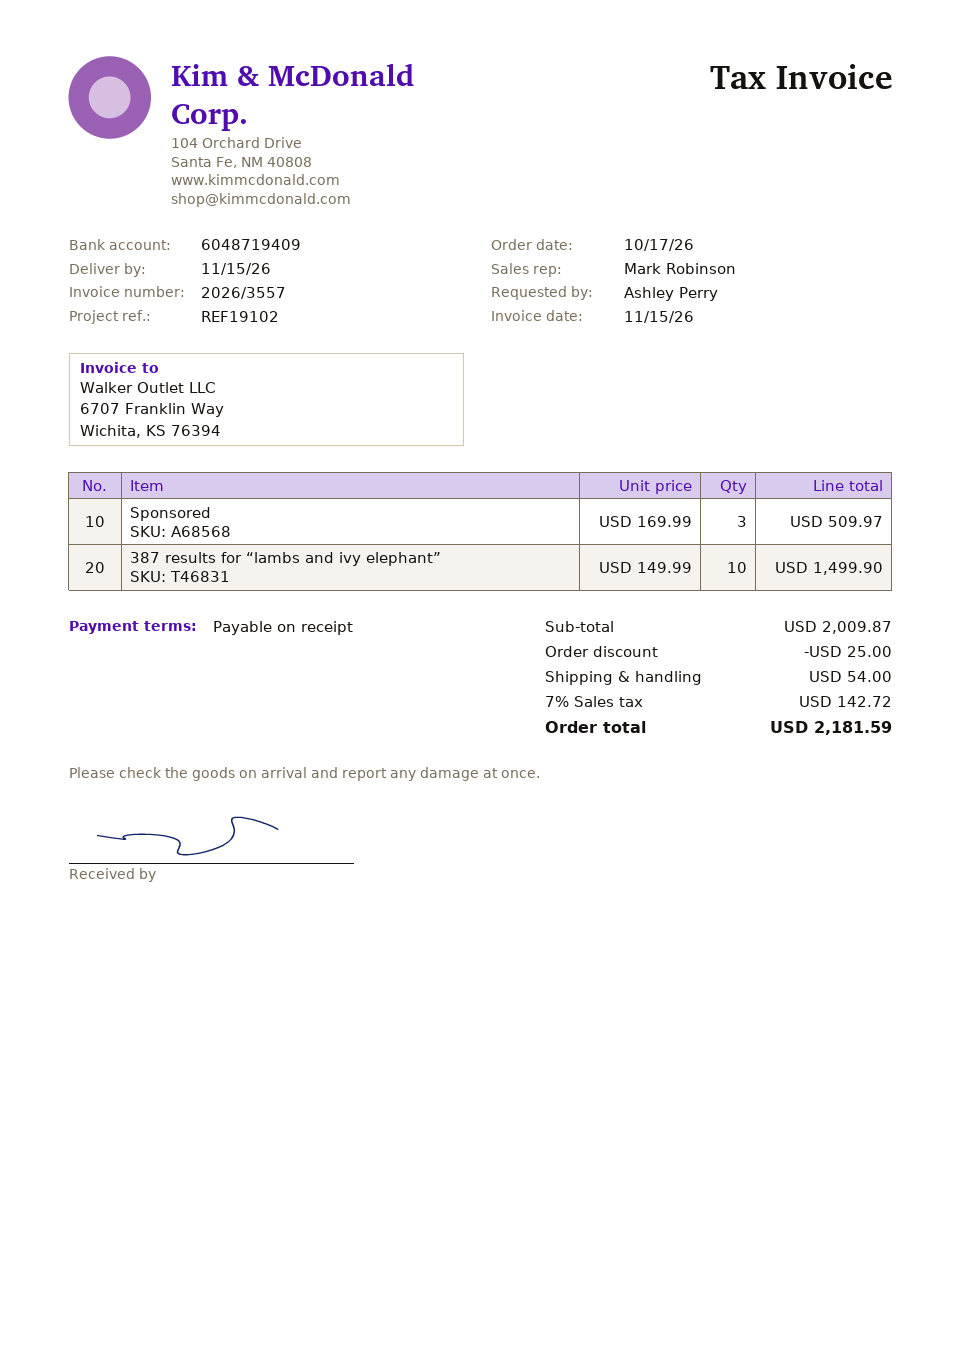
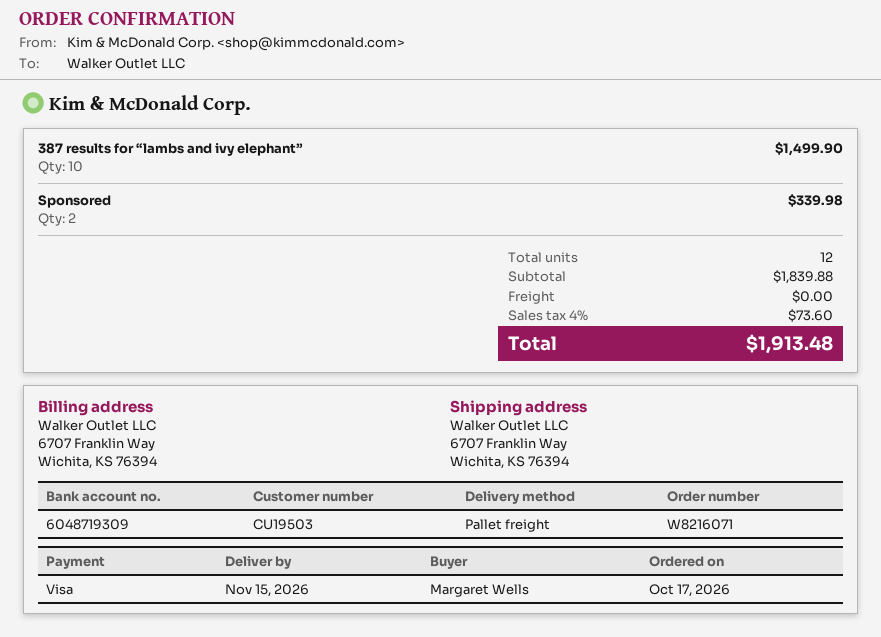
ordered by: Ashley Perry -> Margaret Wells
bank account: 6048719409 -> 6048719309
Sponsored: 3 for 509.97 -> 2 for 339.98
subtotal: 2009.87 -> 1839.88
discount: 25.00 -> none
shipping: 54.00 -> 0.00
tax: 7% = 142.72 -> 4% = 73.60
total: 2181.59 -> 1913.48

